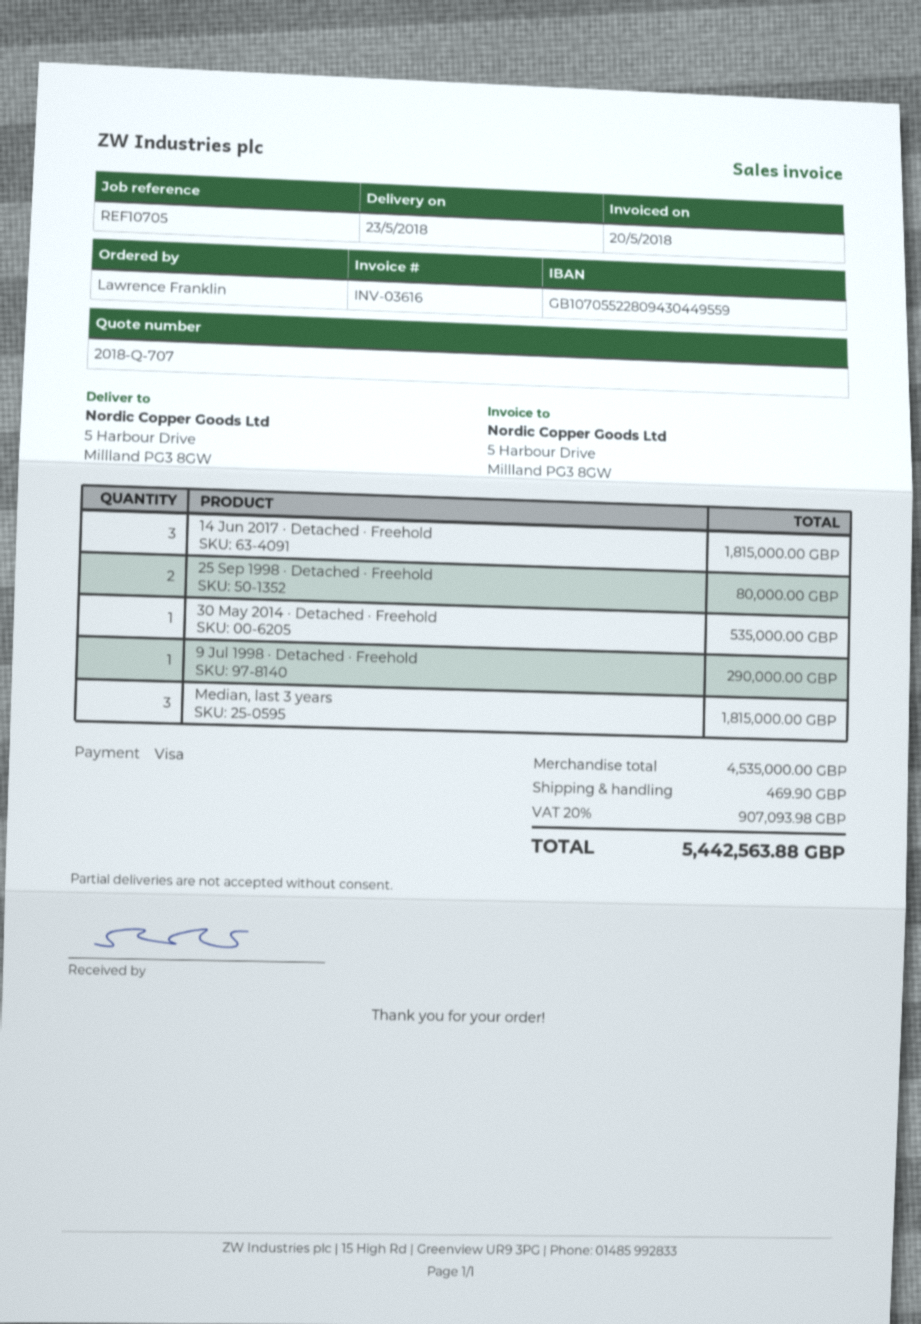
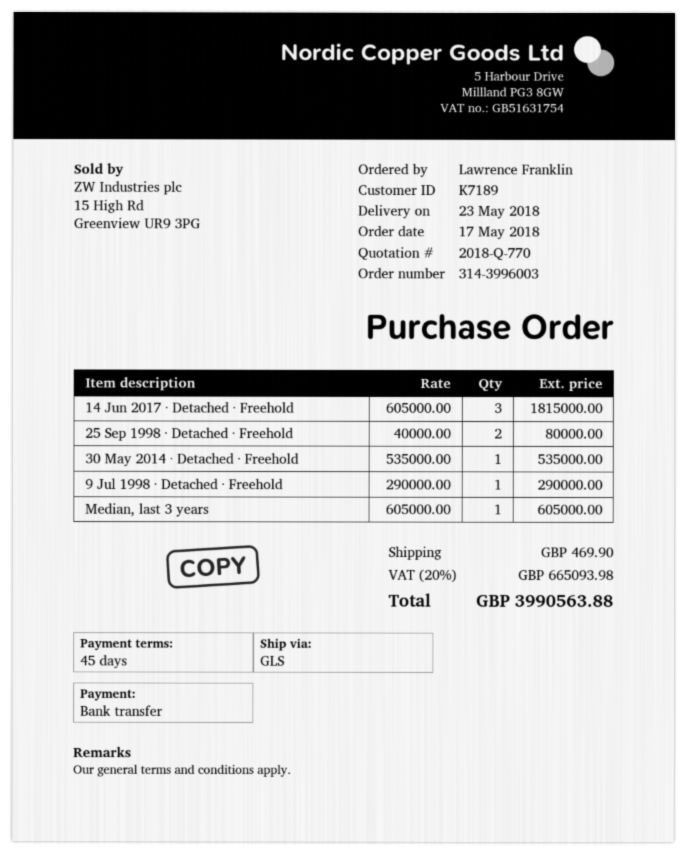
quote number: 2018-Q-707 -> 2018-Q-770
payment method: Visa -> bank transfer
Median, last 3 years: 3 for 1815000.00 -> 1 for 605000.00
tax: 20% = 907093.98 -> 20% = 665093.98
total: 5442563.88 -> 3990563.88

